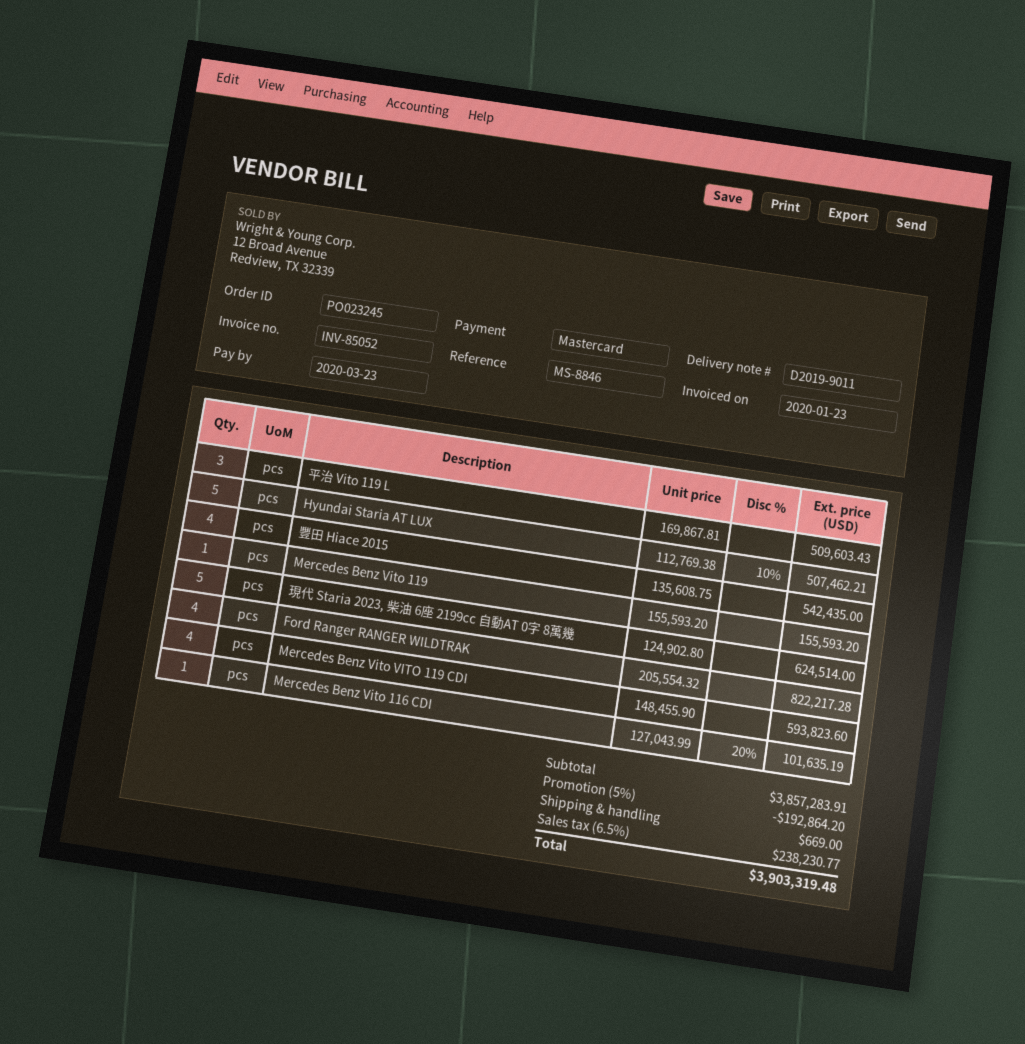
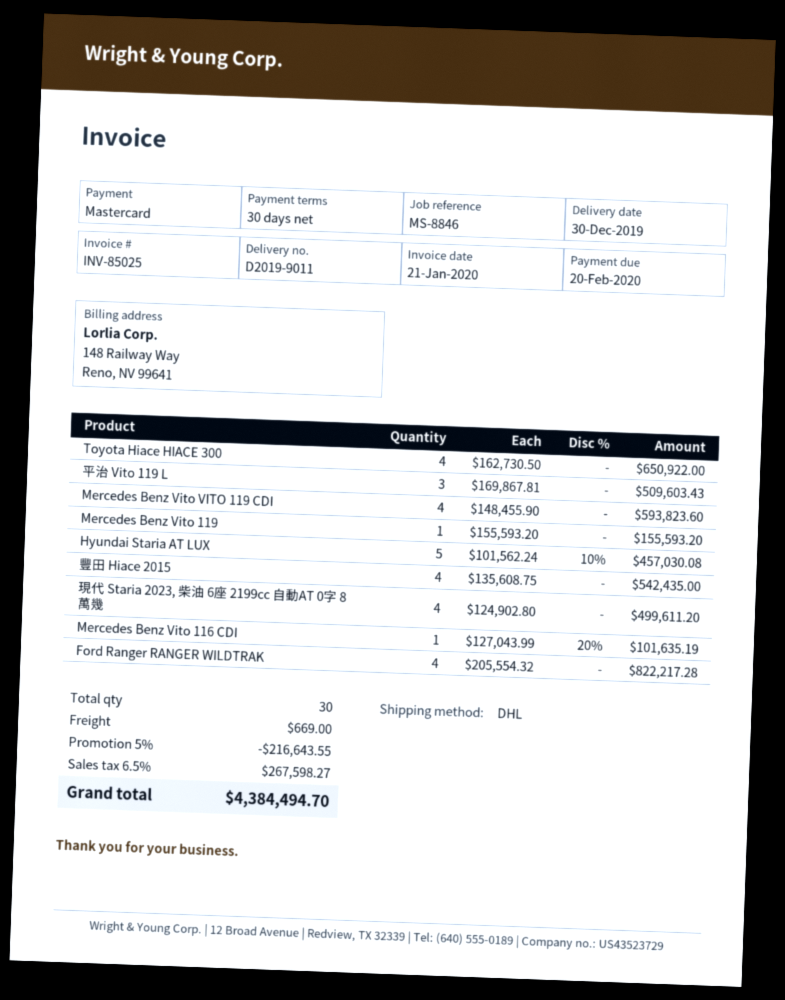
invoice number: INV-85052 -> INV-85025
invoice date: 2020-01-23 -> 2020-01-21
due date: 2020-03-23 -> 2020-02-20
Hyundai Staria AT LUX: 5 x 112769.38 - 10% = 507462.21 -> 5 x 101562.24 - 10% = 457030.08
現代 Staria 2023, 柴油 6座 2199cc 自動AT 0字 8萬幾: 5 x 124902.80 = 624514.00 -> 4 x 124902.80 = 499611.20
Toyota Hiace HIACE 300: none -> 4 x 162730.50 = 650922.00
discount: 5% = 192864.20 -> 5% = 216643.55
tax: 6.5% = 238230.77 -> 6.5% = 267598.27
total: 3903319.48 -> 4384494.70

